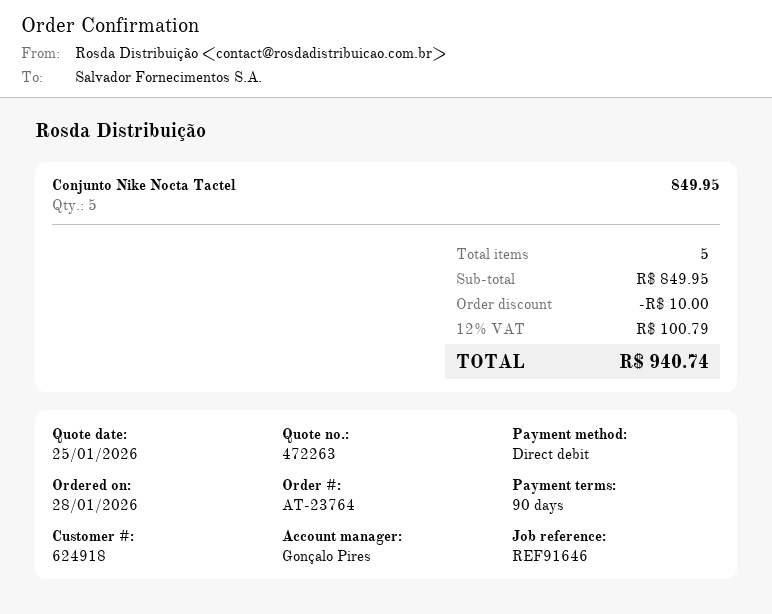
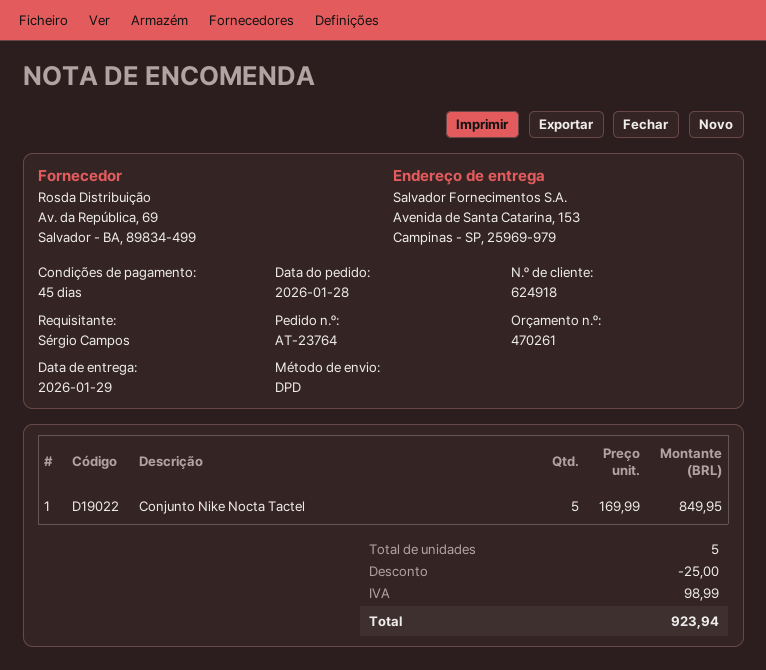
quote number: 472263 -> 470261
payment terms: 90 days -> 45 days
discount: 10.00 -> 25.00
tax: 100.79 -> 98.99
total: 940.74 -> 923.94

